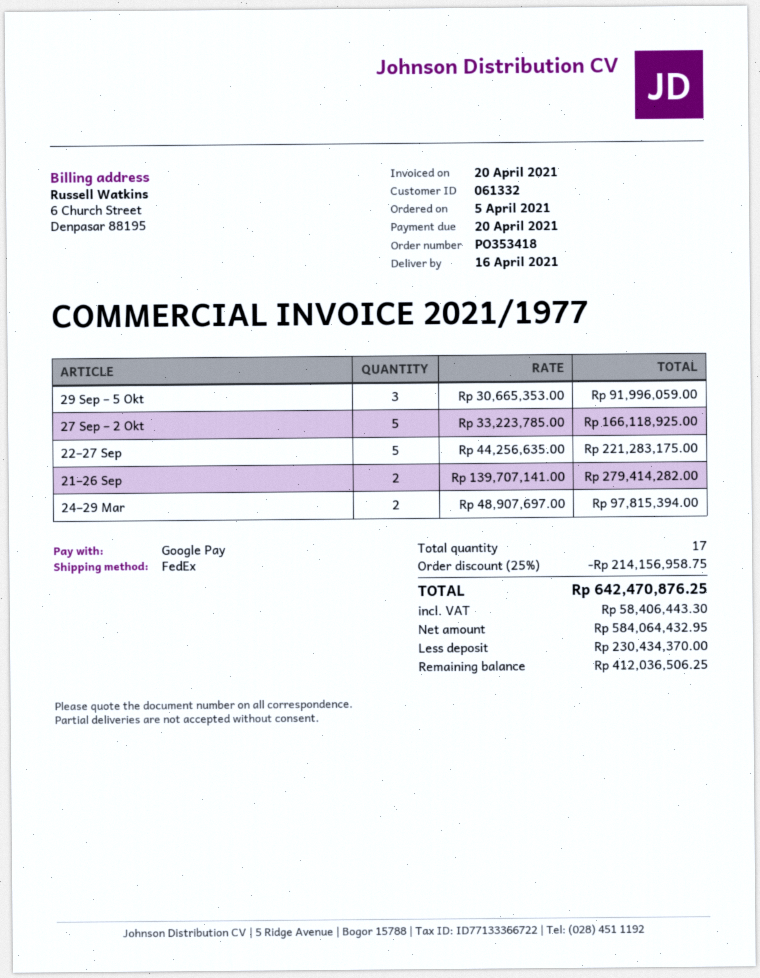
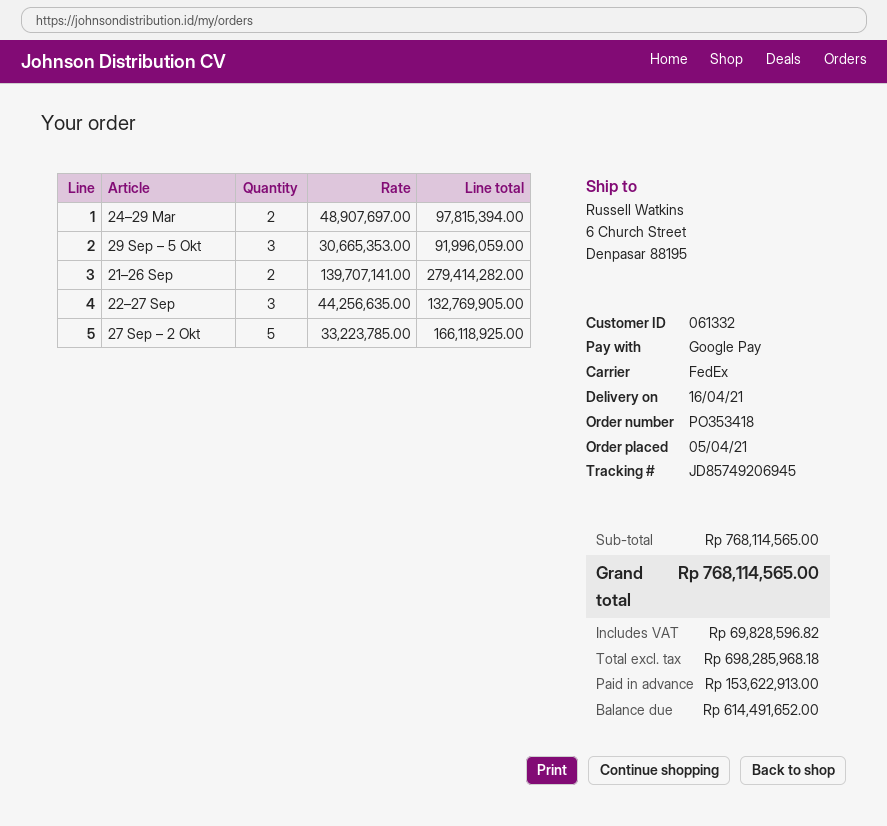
22–27 Sep: 5 x 44256635.00 = 221283175.00 -> 3 x 44256635.00 = 132769905.00
discount: 25% = 214156958.75 -> none
net: 584064432.95 -> 698285968.18
tax: 58406443.30 -> 69828596.82
total: 642470876.25 -> 768114565.00
deposit: 230434370.00 -> 153622913.00
balance: 412036506.25 -> 614491652.00

